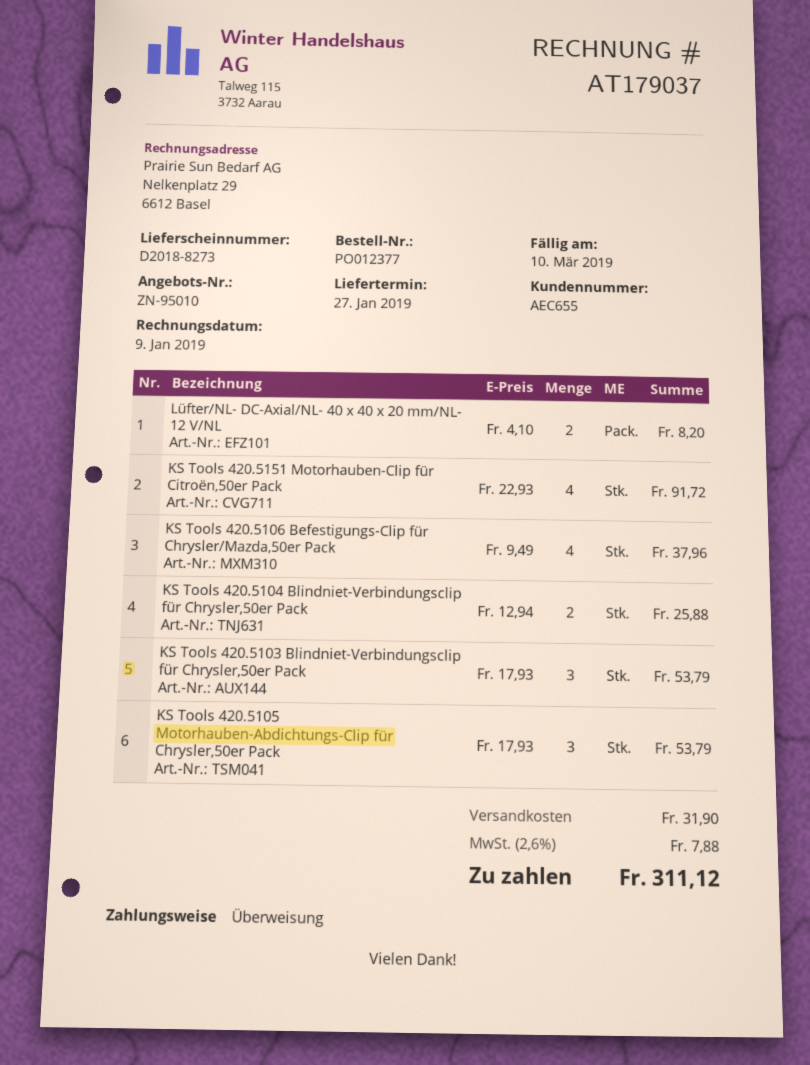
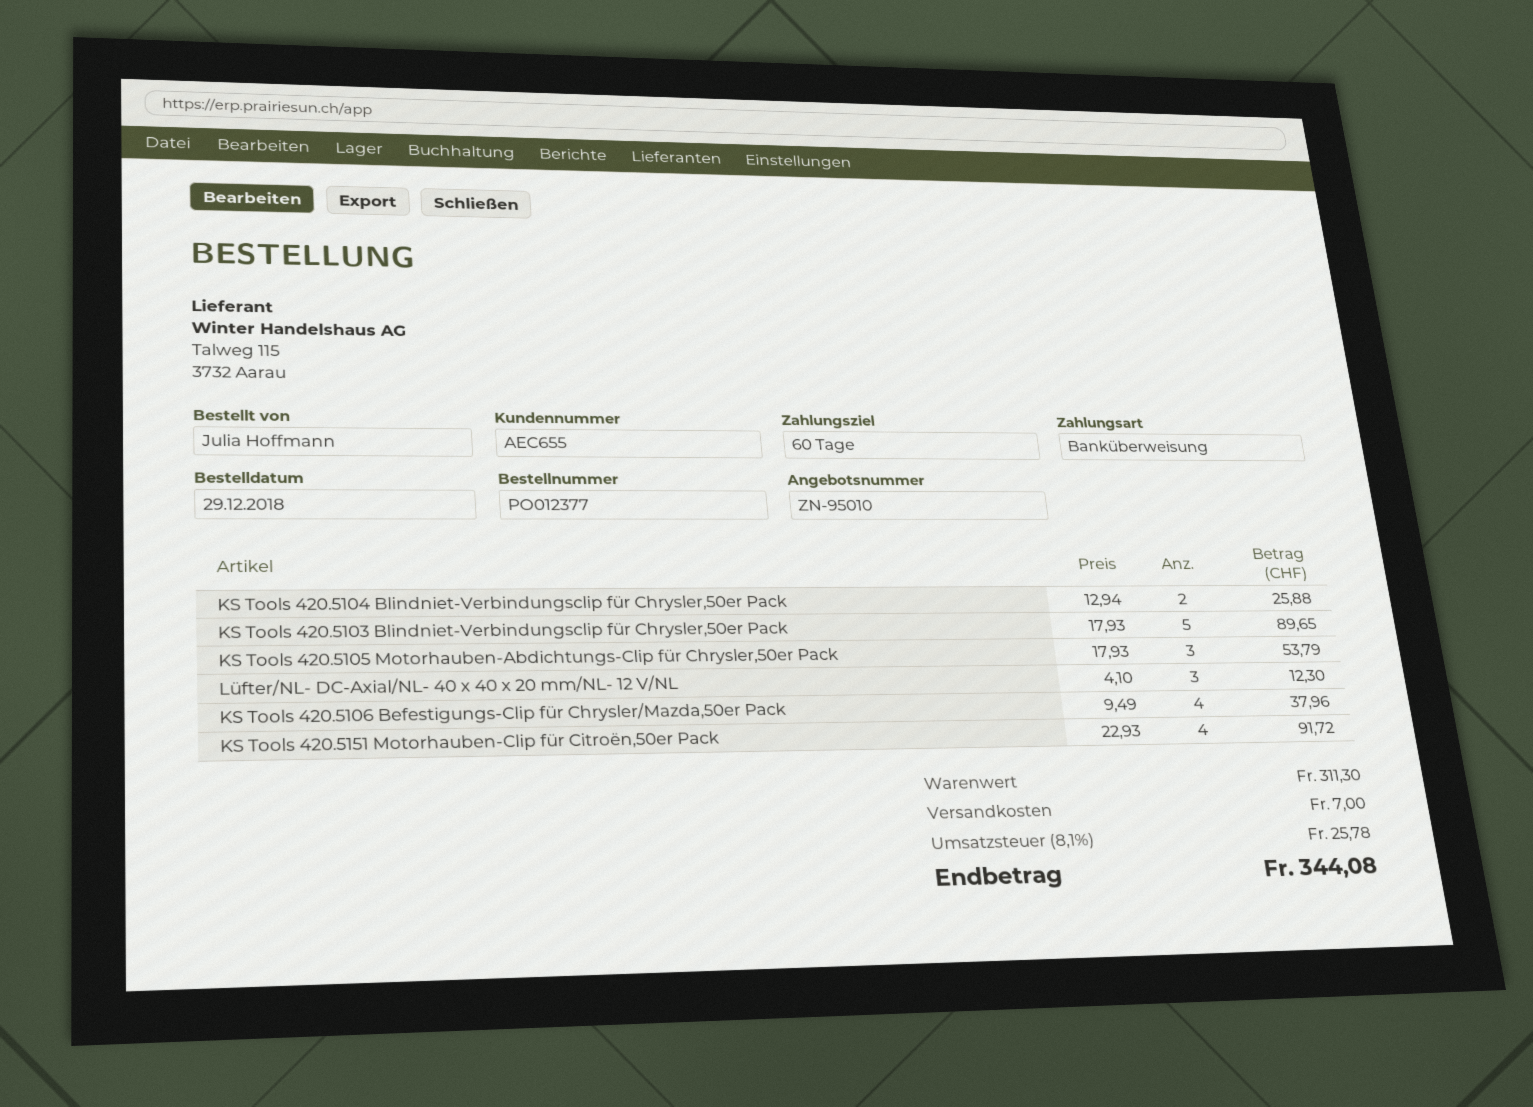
Lüfter/NL- DC-Axial/NL- 40 x 40 x 20 mm/NL- 12 V/NL: 2 x 4.10 = 8.20 -> 3 x 4.10 = 12.30
KS Tools 420.5103 Blindniet-Verbindungsclip für Chrysler,50er Pack: 3 x 17.93 = 53.79 -> 5 x 17.93 = 89.65
shipping: 31.90 -> 7.00
tax: 2.6% = 7.88 -> 8.1% = 25.78
total: 311.12 -> 344.08

